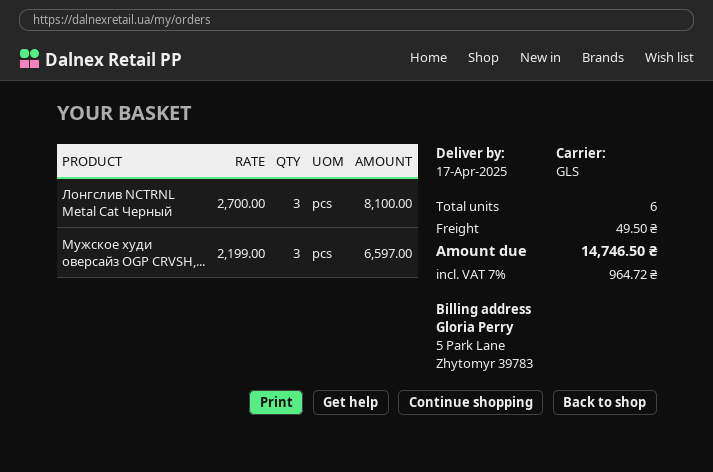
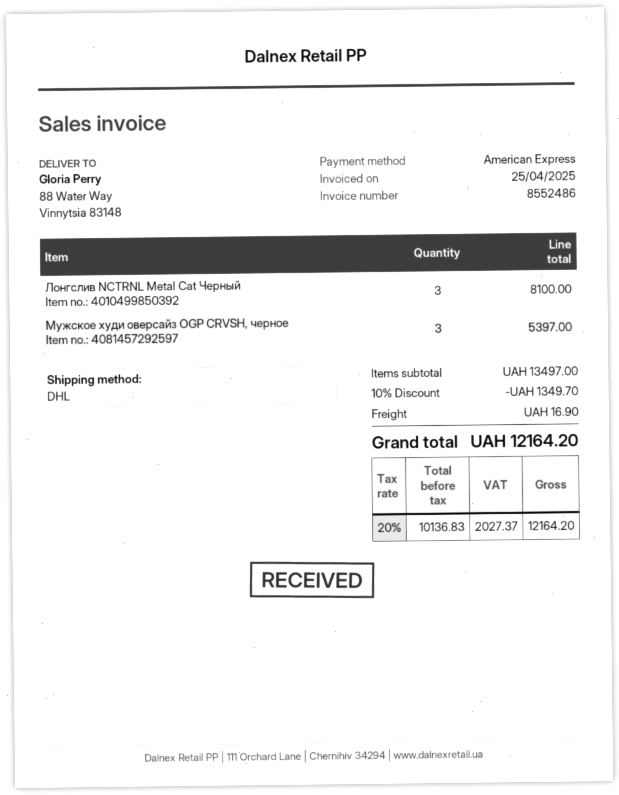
shipping method: GLS -> DHL
Мужское худи оверсайз OGP CRVSH,...: 3 for 6597.00 -> 3 for 5397.00
discount: none -> 10% = 1349.70
shipping: 49.50 -> 16.90
tax: 7% = 964.72 -> 20% = 2027.37
total: 14746.50 -> 12164.20

